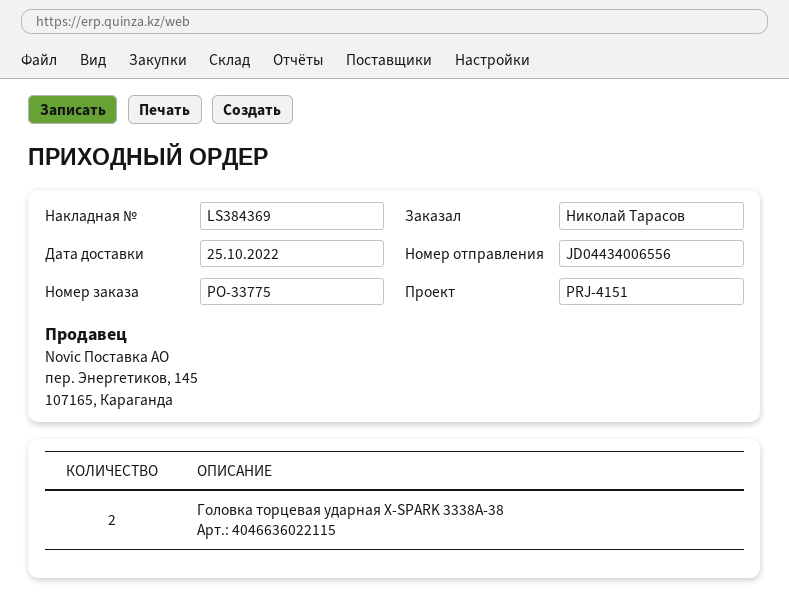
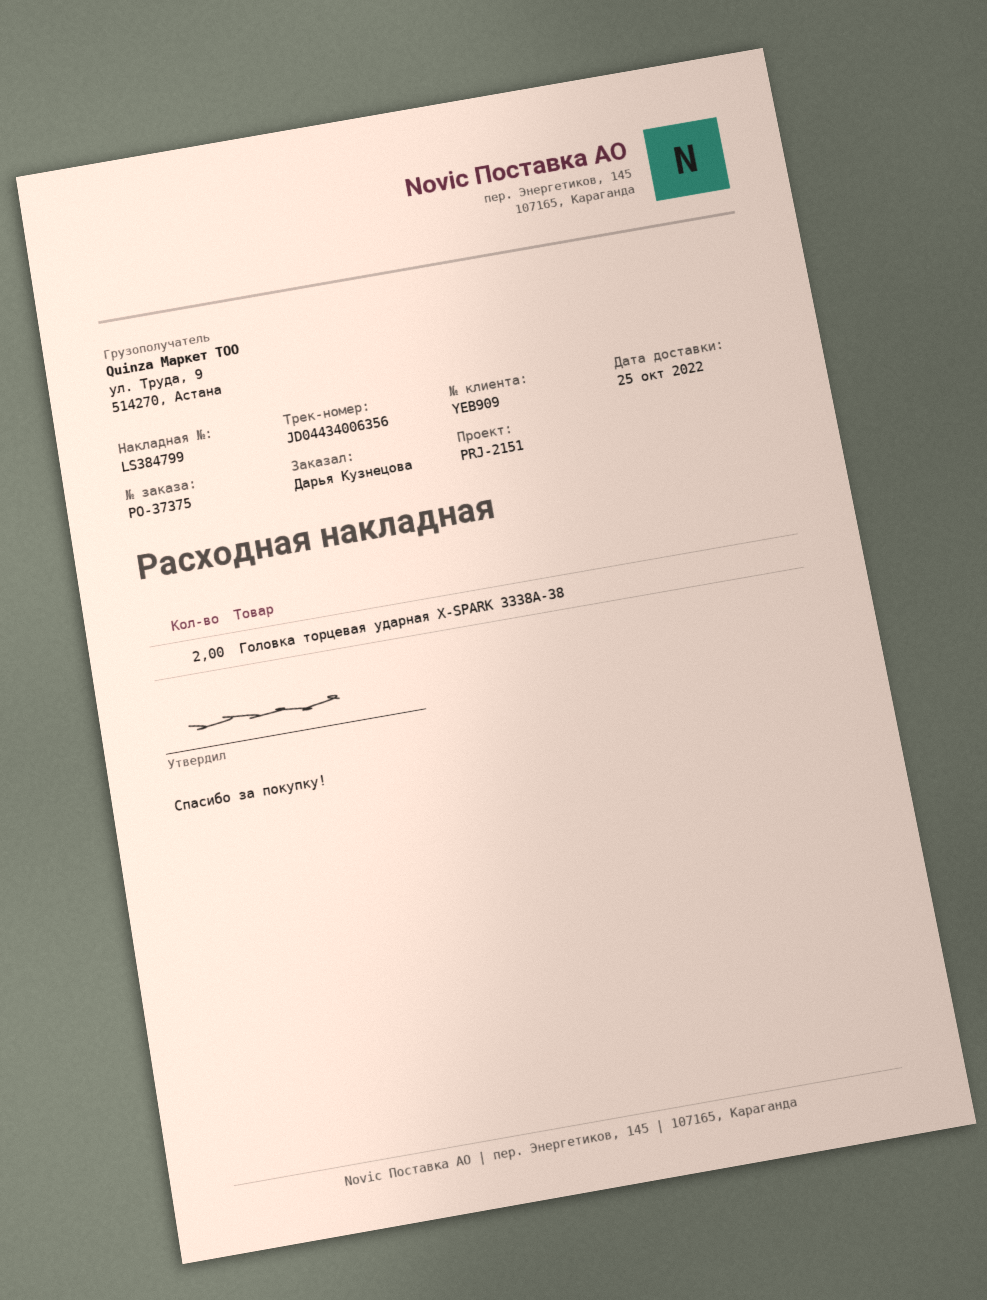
order number: PO-33775 -> PO-37375
delivery note number: LS384369 -> LS384799
reference: PRJ-4151 -> PRJ-2151
ordered by: Николай Тарасов -> Дарья Кузнецова
tracking number: JD04434006556 -> JD04434006356

